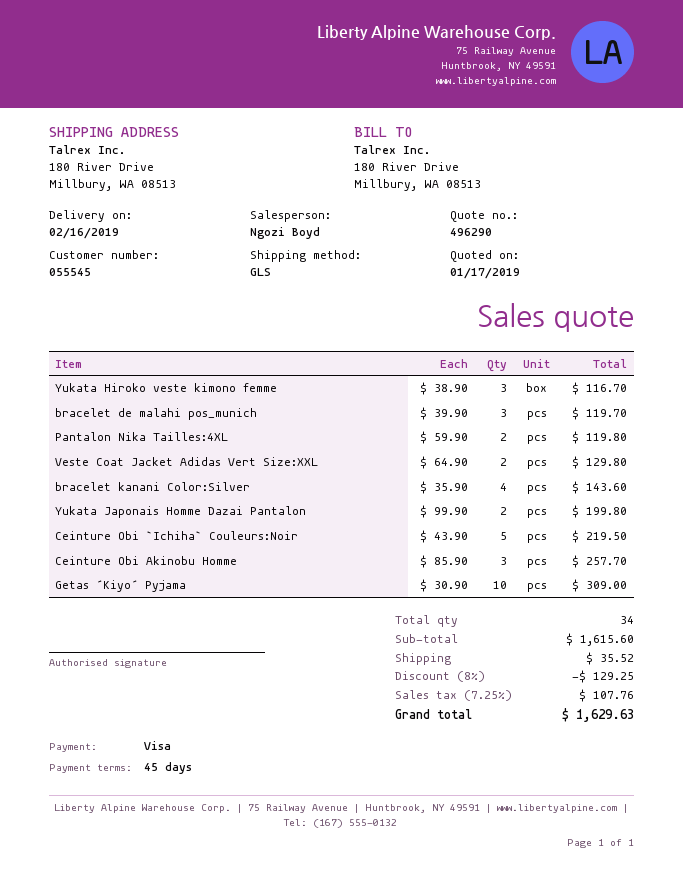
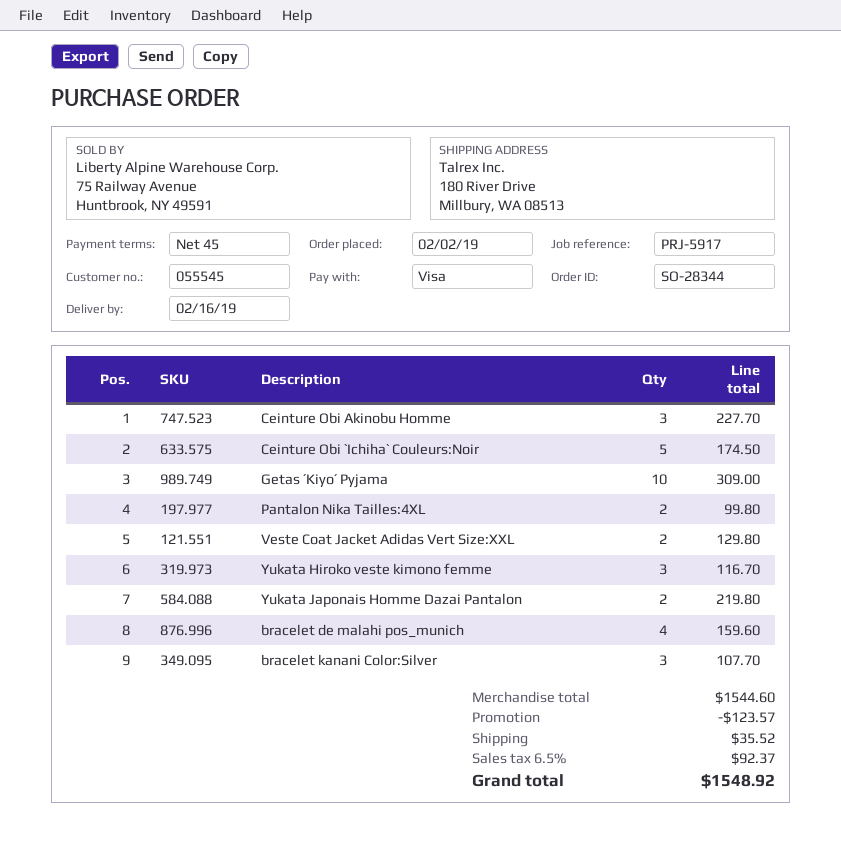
bracelet de malahi pos_munich: 3 for 119.70 -> 4 for 159.60
Pantalon Nika Tailles:4XL: 2 for 119.80 -> 2 for 99.80
bracelet kanani Color:Silver: 4 for 143.60 -> 3 for 107.70
Yukata Japonais Homme Dazai Pantalon: 2 for 199.80 -> 2 for 219.80
Ceinture Obi `Ichiha` Couleurs:Noir: 5 for 219.50 -> 5 for 174.50
Ceinture Obi Akinobu Homme: 3 for 257.70 -> 3 for 227.70
subtotal: 1615.60 -> 1544.60
discount: 129.25 -> 123.57
tax: 7.25% = 107.76 -> 6.5% = 92.37
total: 1629.63 -> 1548.92

